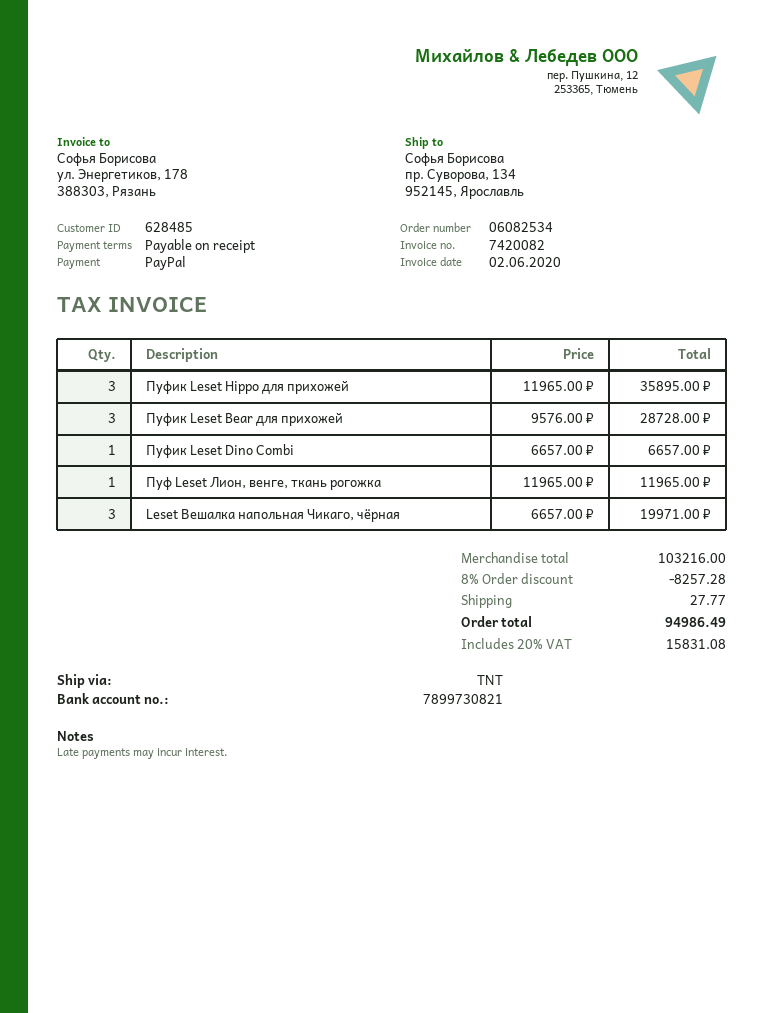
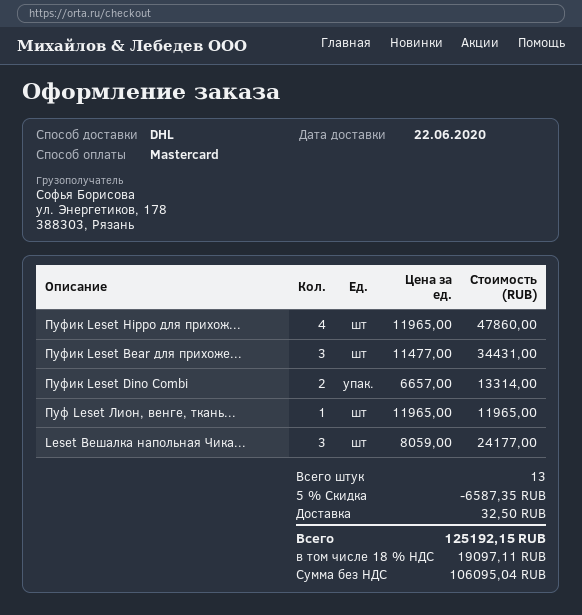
payment method: PayPal -> Mastercard
shipping method: TNT -> DHL
ship to: пр. Суворова, 134, 952145, Ярославль -> ул. Энергетиков, 178, 388303, Рязань
Пуфик Leset Hippo для прихожей: 3 x 11965.00 = 35895.00 -> 4 x 11965.00 = 47860.00
Пуфик Leset Bear для прихожей: 3 x 9576.00 = 28728.00 -> 3 x 11477.00 = 34431.00
Пуфик Leset Dino Combi: 1 x 6657.00 = 6657.00 -> 2 x 6657.00 = 13314.00
Leset Вешалка напольная Чикаго, чёрная: 3 x 6657.00 = 19971.00 -> 3 x 8059.00 = 24177.00
discount: 8% = 8257.28 -> 5% = 6587.35
shipping: 27.77 -> 32.50
tax: 20% = 15831.08 -> 18% = 19097.11
total: 94986.49 -> 125192.15

